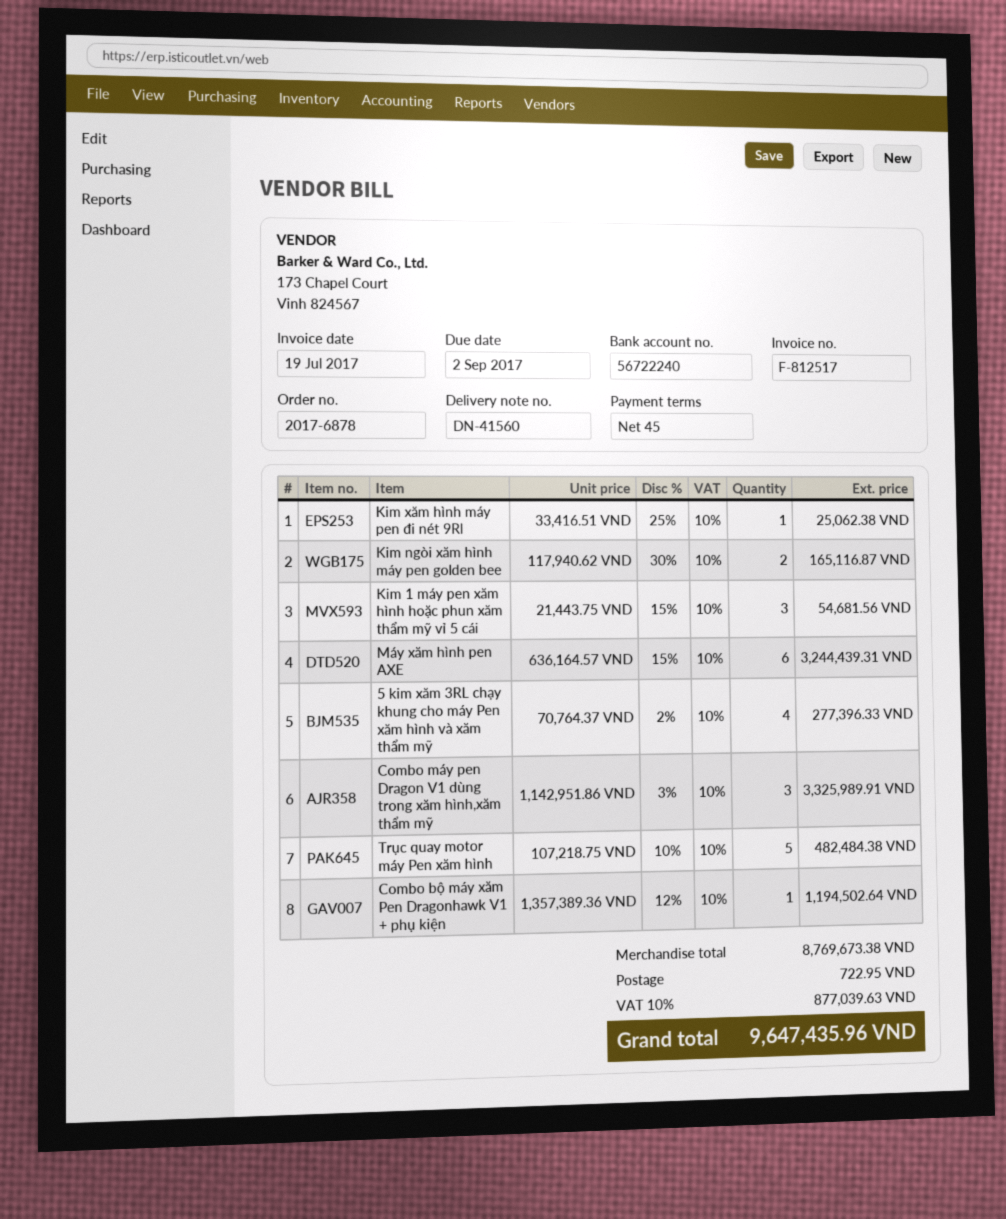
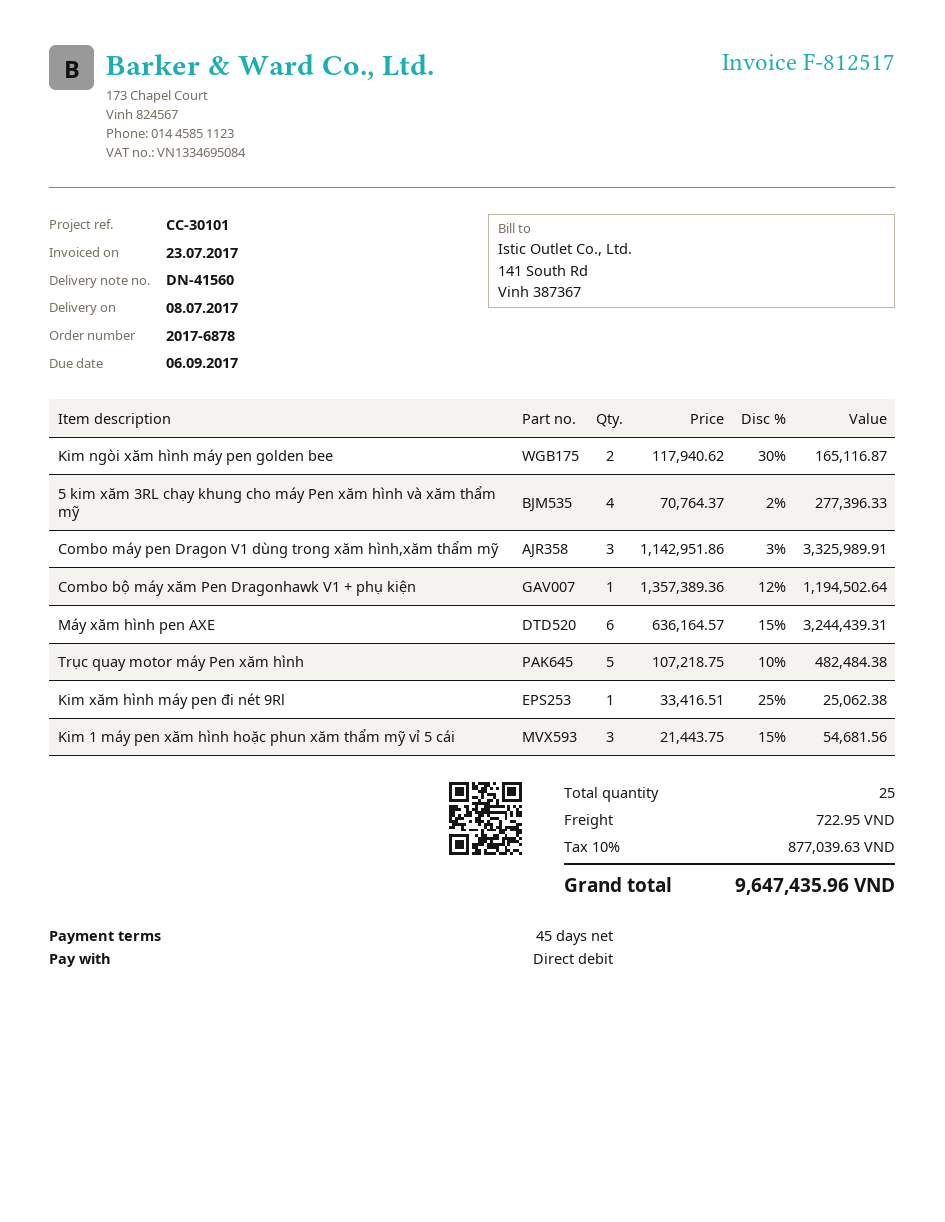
invoice date: 2017-07-19 -> 2017-07-23
due date: 2017-09-02 -> 2017-09-06

